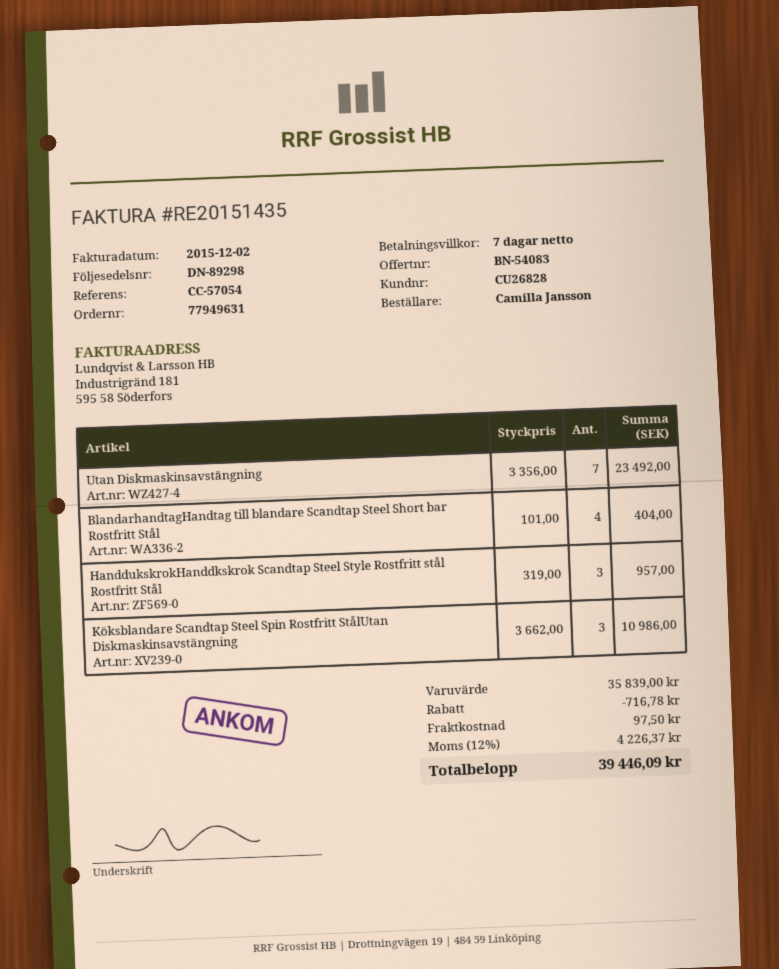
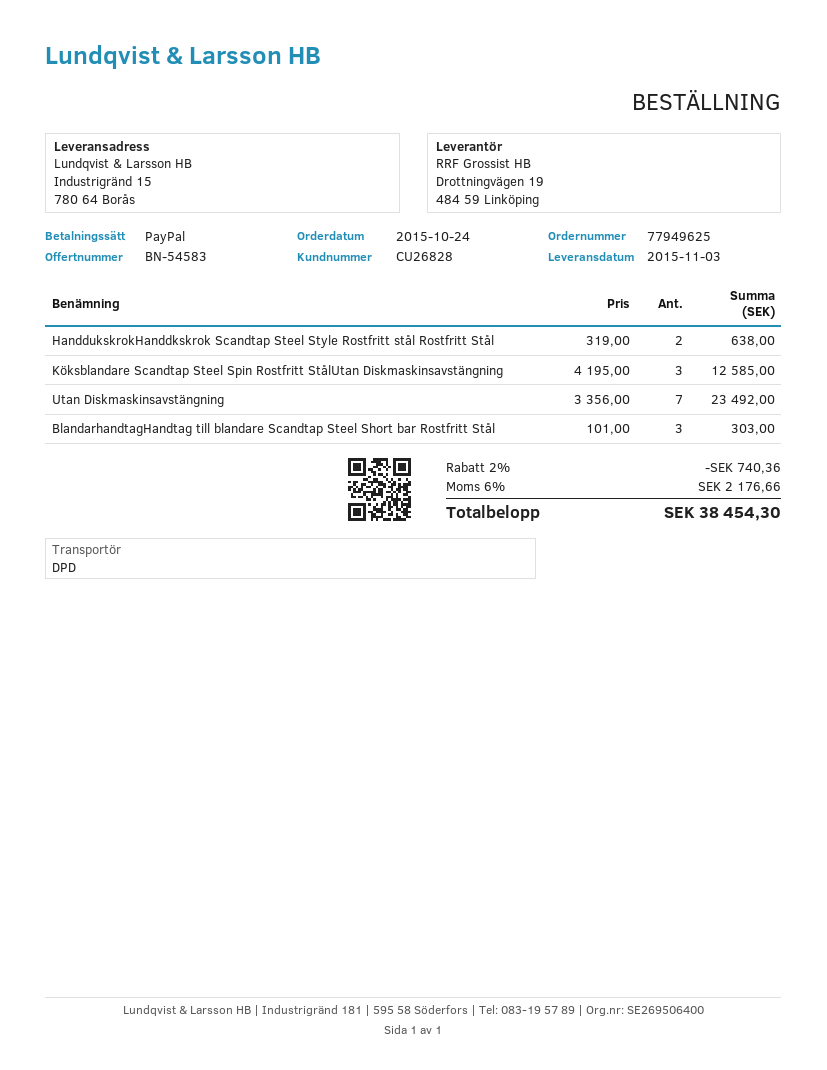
quote number: BN-54083 -> BN-54583
order number: 77949631 -> 77949625
BlandarhandtagHandtag till blandare Scandtap Steel Short bar Rostfritt Stål: 4 x 101.00 = 404.00 -> 3 x 101.00 = 303.00
HanddukskrokHanddkskrok Scandtap Steel Style Rostfritt stål Rostfritt Stål: 3 x 319.00 = 957.00 -> 2 x 319.00 = 638.00
Köksblandare Scandtap Steel Spin Rostfritt StålUtan Diskmaskinsavstängning: 3 x 3662.00 = 10986.00 -> 3 x 4195.00 = 12585.00
discount: 716.78 -> 740.36
shipping: 97.50 -> none
tax: 12% = 4226.37 -> 6% = 2176.66
total: 39446.09 -> 38454.30

